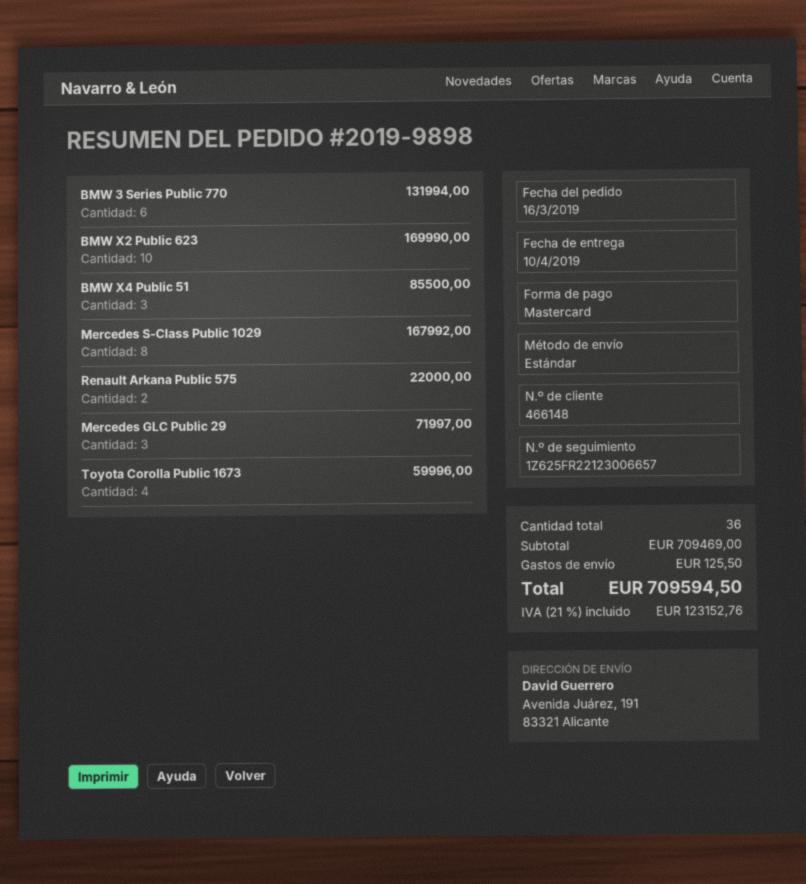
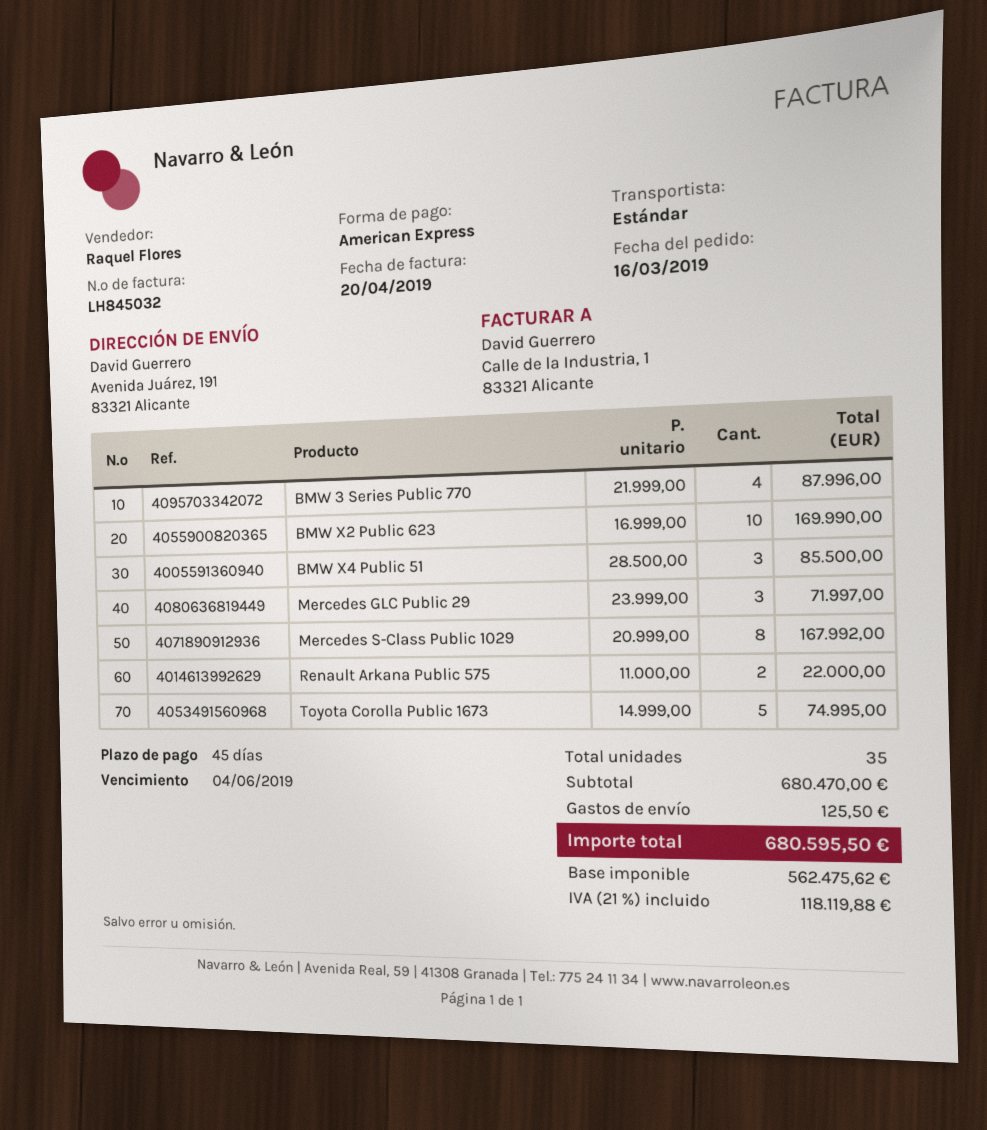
payment method: Mastercard -> American Express
BMW 3 Series Public 770: 6 for 131994.00 -> 4 for 87996.00
Toyota Corolla Public 1673: 4 for 59996.00 -> 5 for 74995.00
total quantity: 36 -> 35
subtotal: 709469.00 -> 680470.00
tax: 21% = 123152.76 -> 21% = 118119.88
total: 709594.50 -> 680595.50

